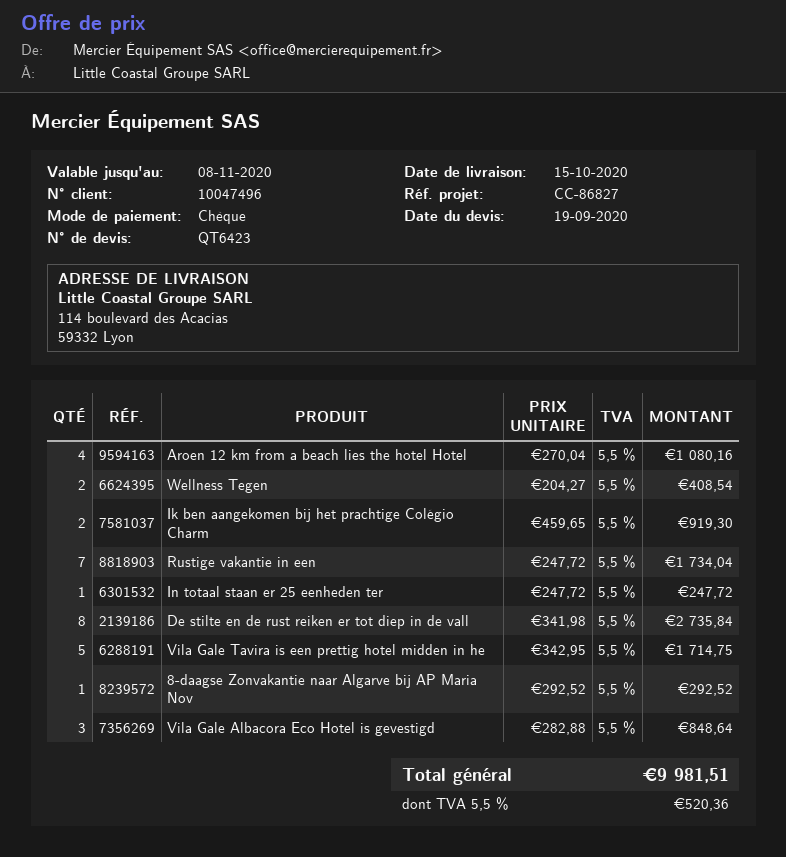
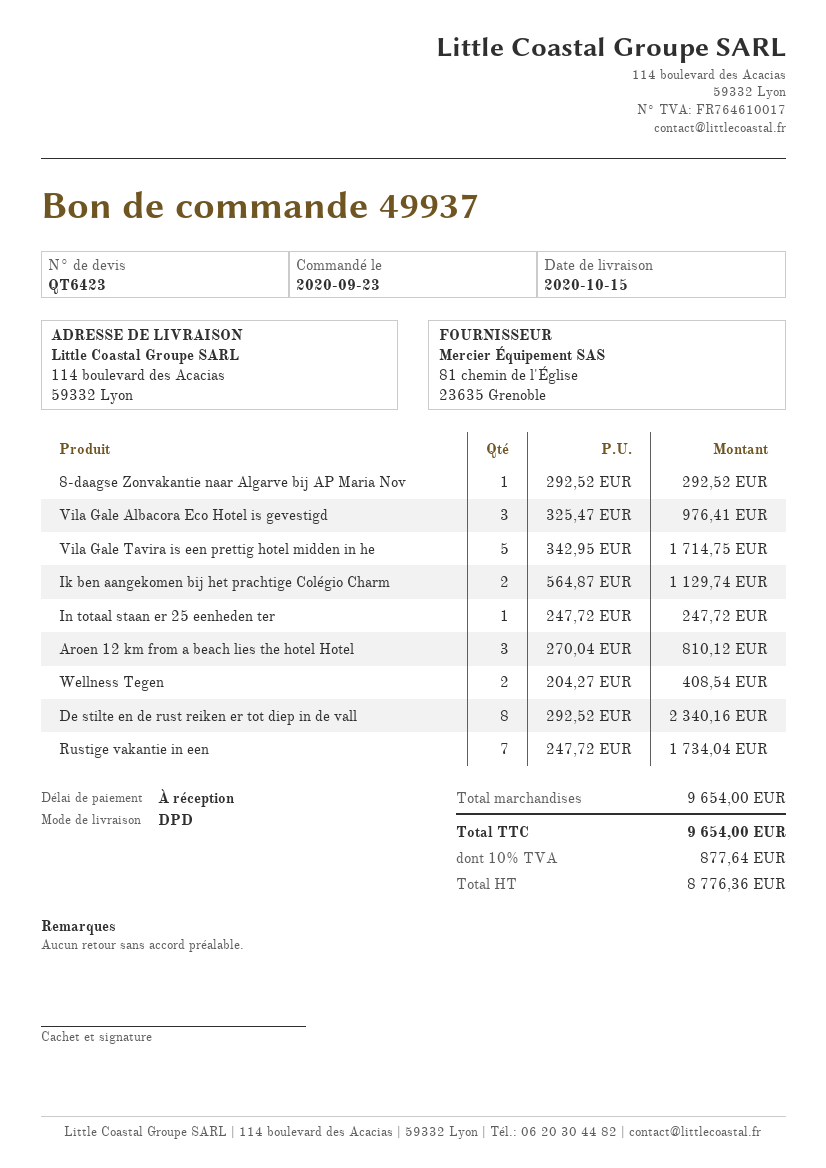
Aroen 12 km from a beach lies the hotel Hotel: 4 x 270.04 = 1080.16 -> 3 x 270.04 = 810.12
Ik ben aangekomen bij het prachtige Colégio Charm: 2 x 459.65 = 919.30 -> 2 x 564.87 = 1129.74
De stilte en de rust reiken er tot diep in de vall: 8 x 341.98 = 2735.84 -> 8 x 292.52 = 2340.16
Vila Gale Albacora Eco Hotel is gevestigd: 3 x 282.88 = 848.64 -> 3 x 325.47 = 976.41
tax: 5.5% = 520.36 -> 10% = 877.64
total: 9981.51 -> 9654.00

